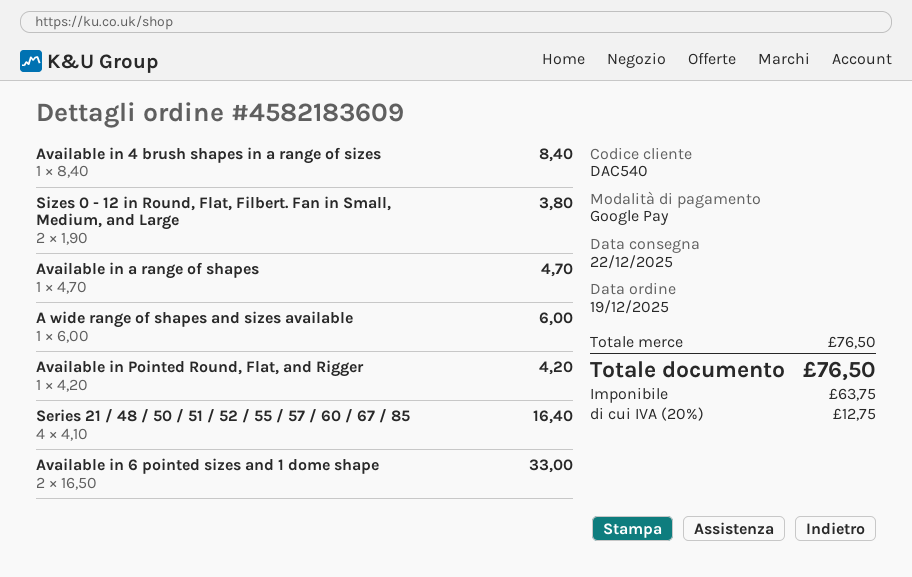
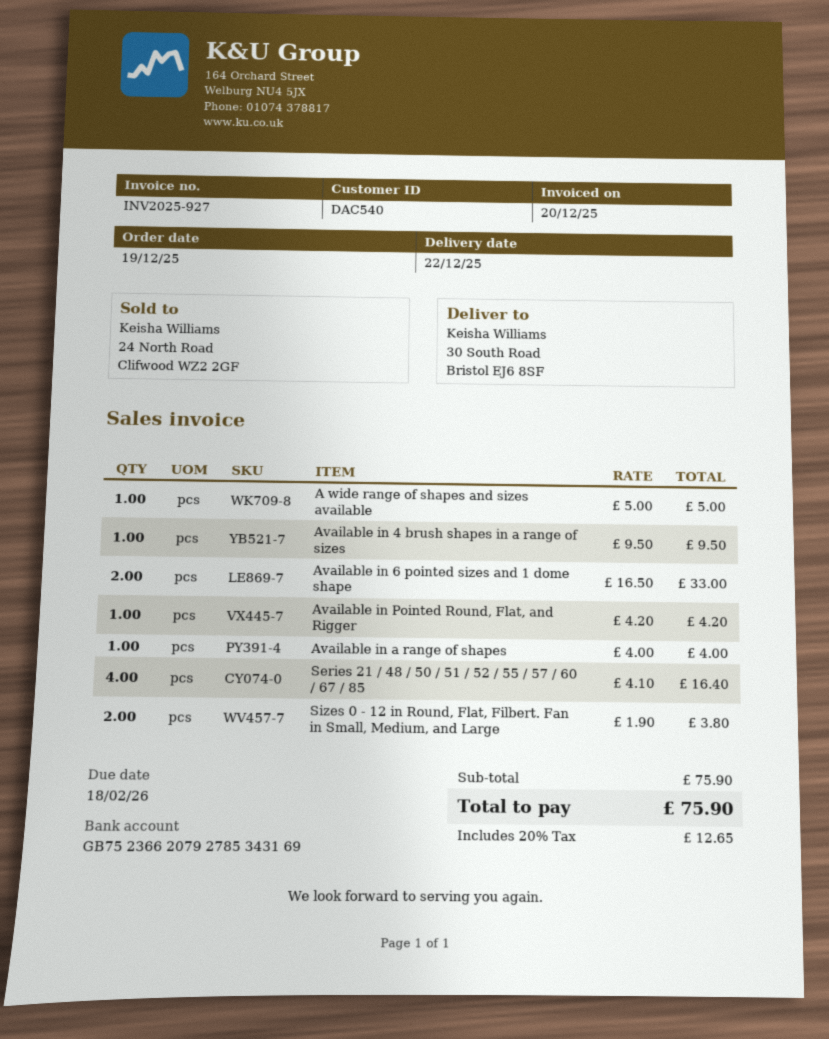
Available in 4 brush shapes in a range of sizes: 1 x 8.40 = 8.40 -> 1 x 9.50 = 9.50
Available in a range of shapes: 1 x 4.70 = 4.70 -> 1 x 4.00 = 4.00
A wide range of shapes and sizes available: 1 x 6.00 = 6.00 -> 1 x 5.00 = 5.00
subtotal: 76.50 -> 75.90
tax: 20% = 12.75 -> 20% = 12.65
total: 76.50 -> 75.90

